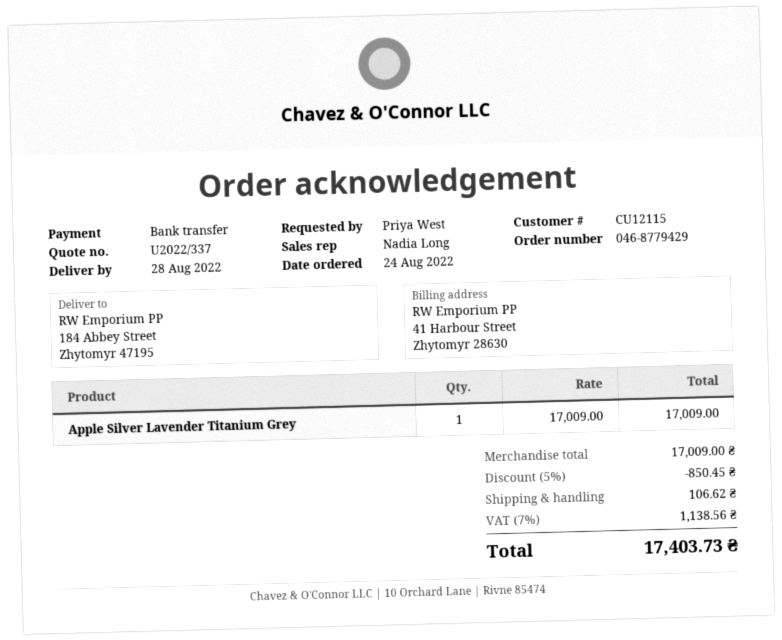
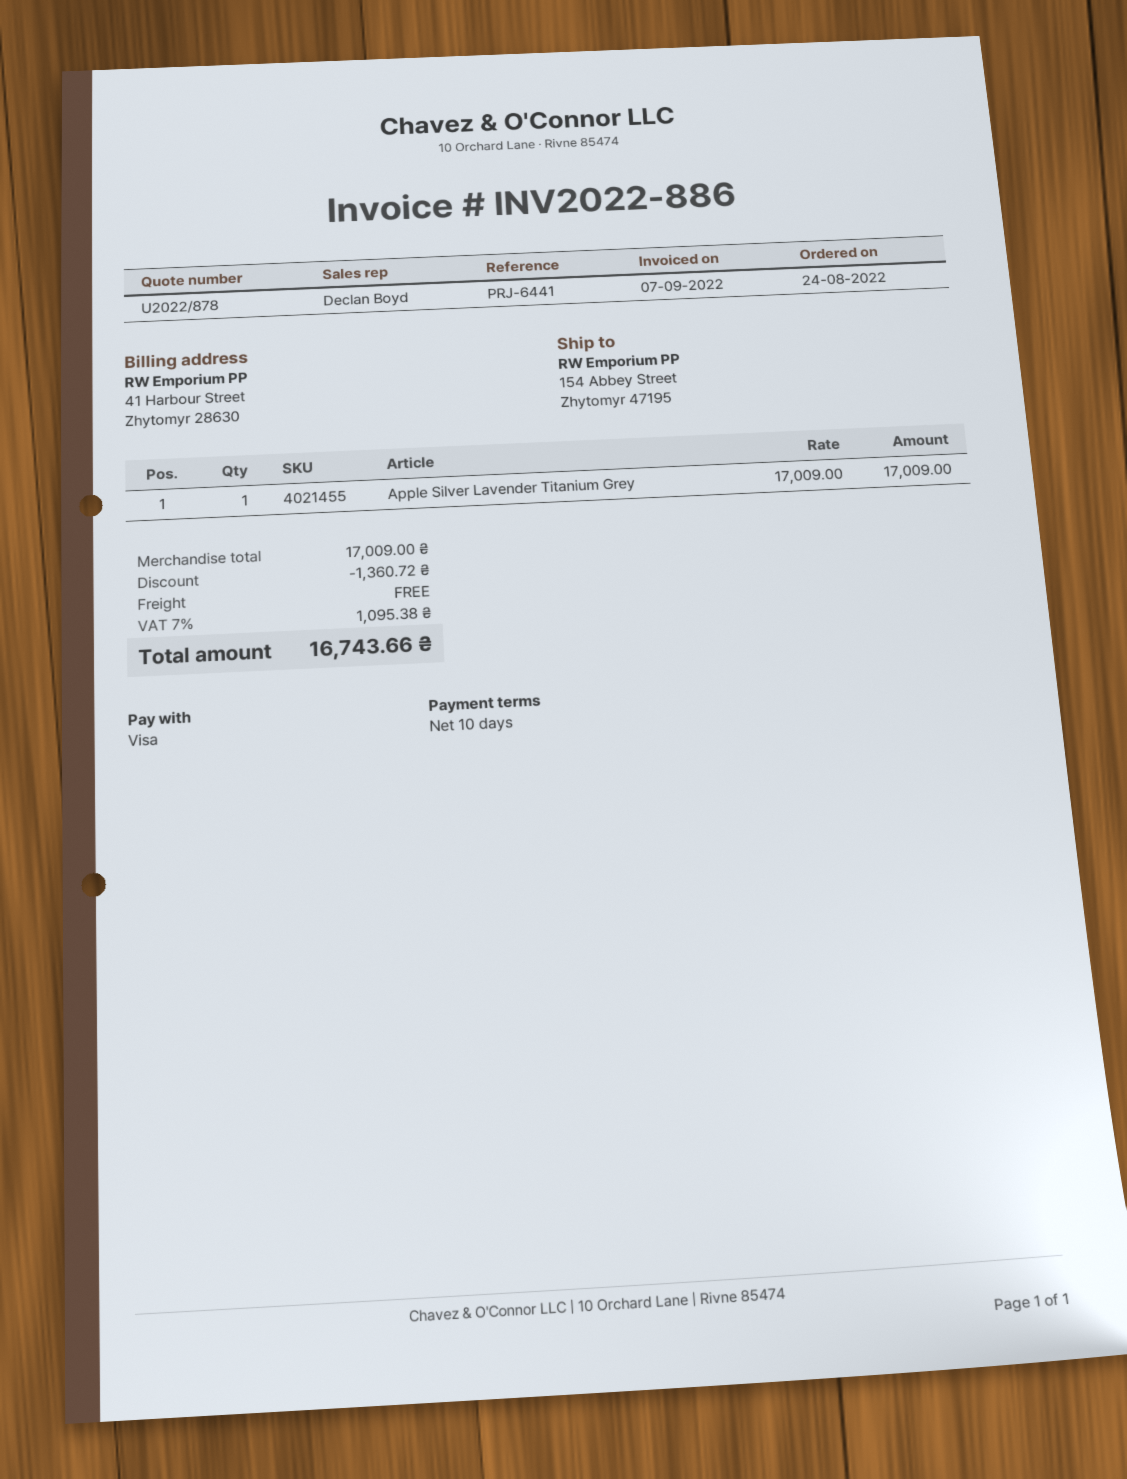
quote number: U2022/337 -> U2022/878
sales rep: Nadia Long -> Declan Boyd
payment method: bank transfer -> Visa
ship to: 184 Abbey Street, Zhytomyr 47195 -> 154 Abbey Street, Zhytomyr 47195
discount: 850.45 -> 1360.72
shipping: 106.62 -> 0.00
tax: 7% = 1138.56 -> 7% = 1095.38
total: 17403.73 -> 16743.66

